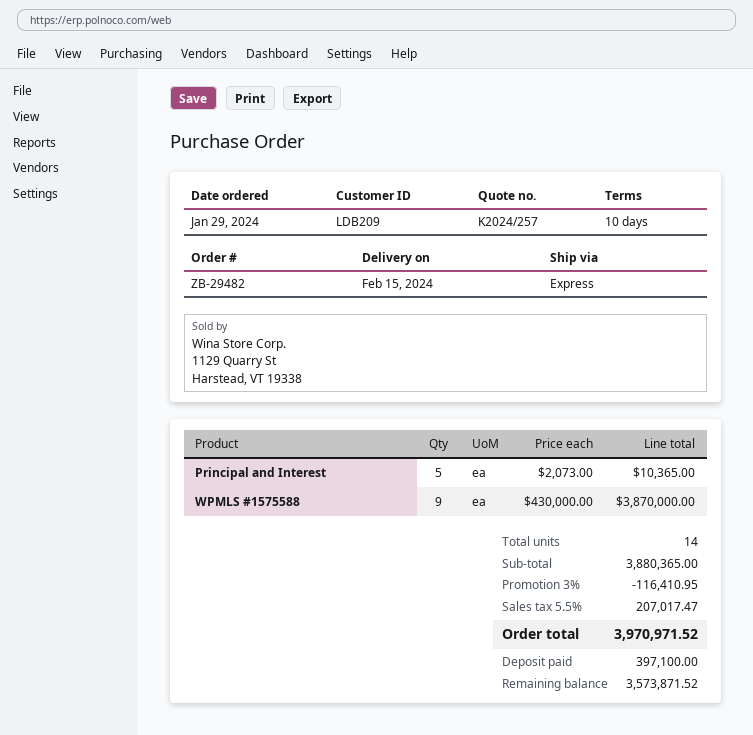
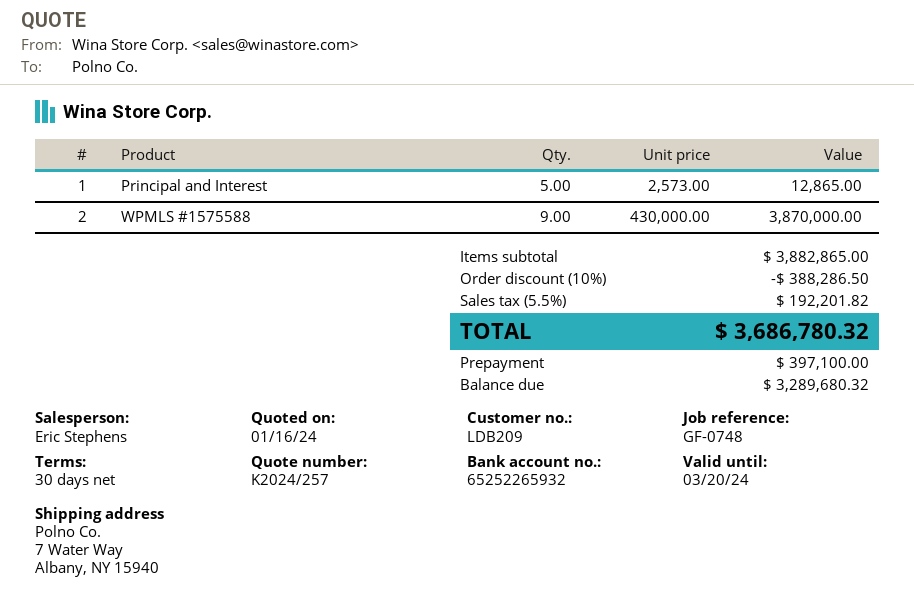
payment terms: 10 days -> 30 days
Principal and Interest: 5 x 2073.00 = 10365.00 -> 5 x 2573.00 = 12865.00
subtotal: 3880365.00 -> 3882865.00
discount: 3% = 116410.95 -> 10% = 388286.50
tax: 5.5% = 207017.47 -> 5.5% = 192201.82
total: 3970971.52 -> 3686780.32
balance: 3573871.52 -> 3289680.32

